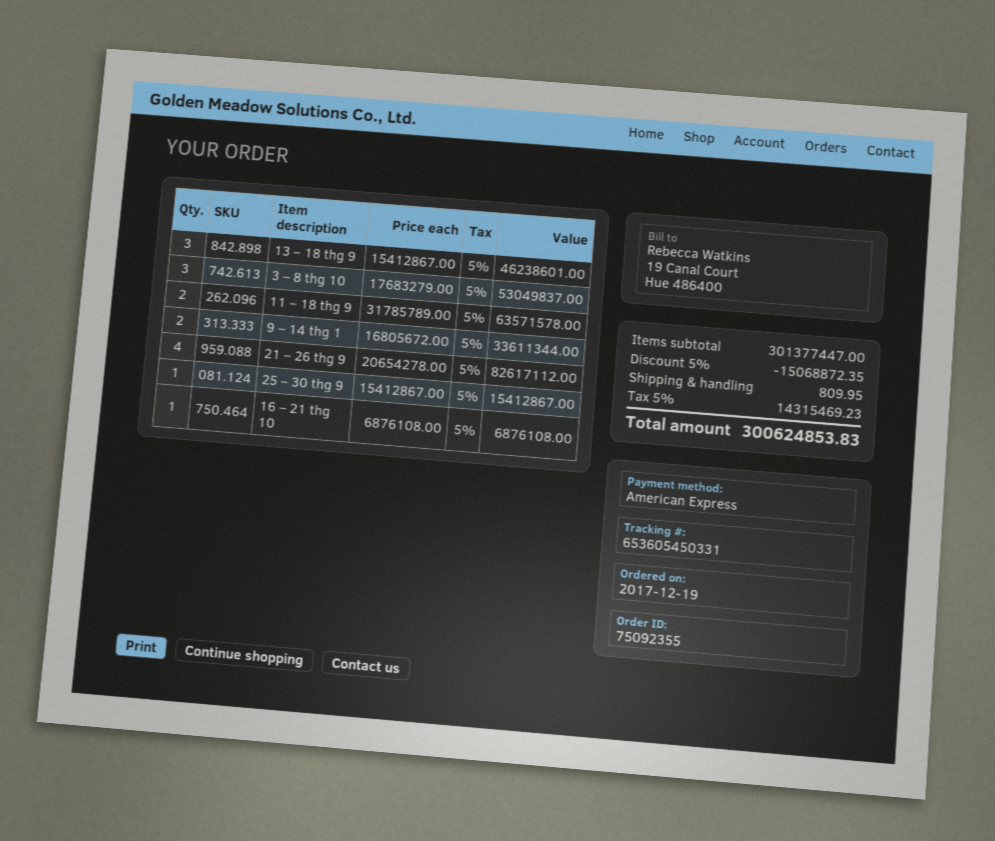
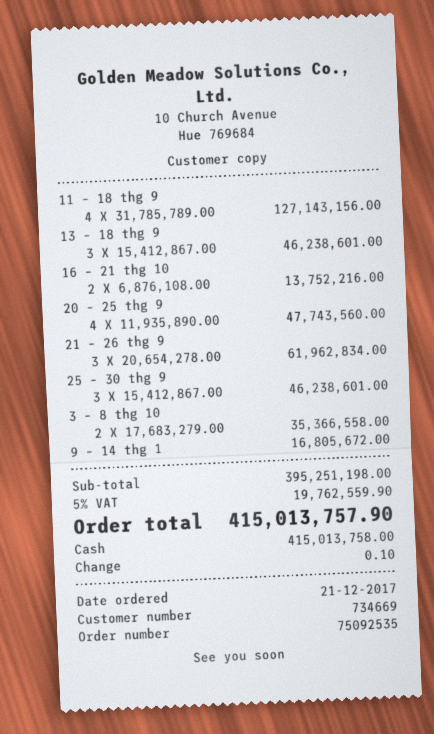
order number: 75092355 -> 75092535
order date: 2017-12-19 -> 2017-12-21
payment method: American Express -> cash
3 – 8 thg 10: 3 x 17683279.00 = 53049837.00 -> 2 x 17683279.00 = 35366558.00
11 – 18 thg 9: 2 x 31785789.00 = 63571578.00 -> 4 x 31785789.00 = 127143156.00
9 – 14 thg 1: 2 x 16805672.00 = 33611344.00 -> 1 x 16805672.00 = 16805672.00
21 – 26 thg 9: 4 x 20654278.00 = 82617112.00 -> 3 x 20654278.00 = 61962834.00
25 – 30 thg 9: 1 x 15412867.00 = 15412867.00 -> 3 x 15412867.00 = 46238601.00
16 – 21 thg 10: 1 x 6876108.00 = 6876108.00 -> 2 x 6876108.00 = 13752216.00
20 – 25 thg 9: none -> 4 x 11935890.00 = 47743560.00
subtotal: 301377447.00 -> 395251198.00
discount: 5% = 15068872.35 -> none
shipping: 809.95 -> none
tax: 5% = 14315469.23 -> 5% = 19762559.90
total: 300624853.83 -> 415013757.90

